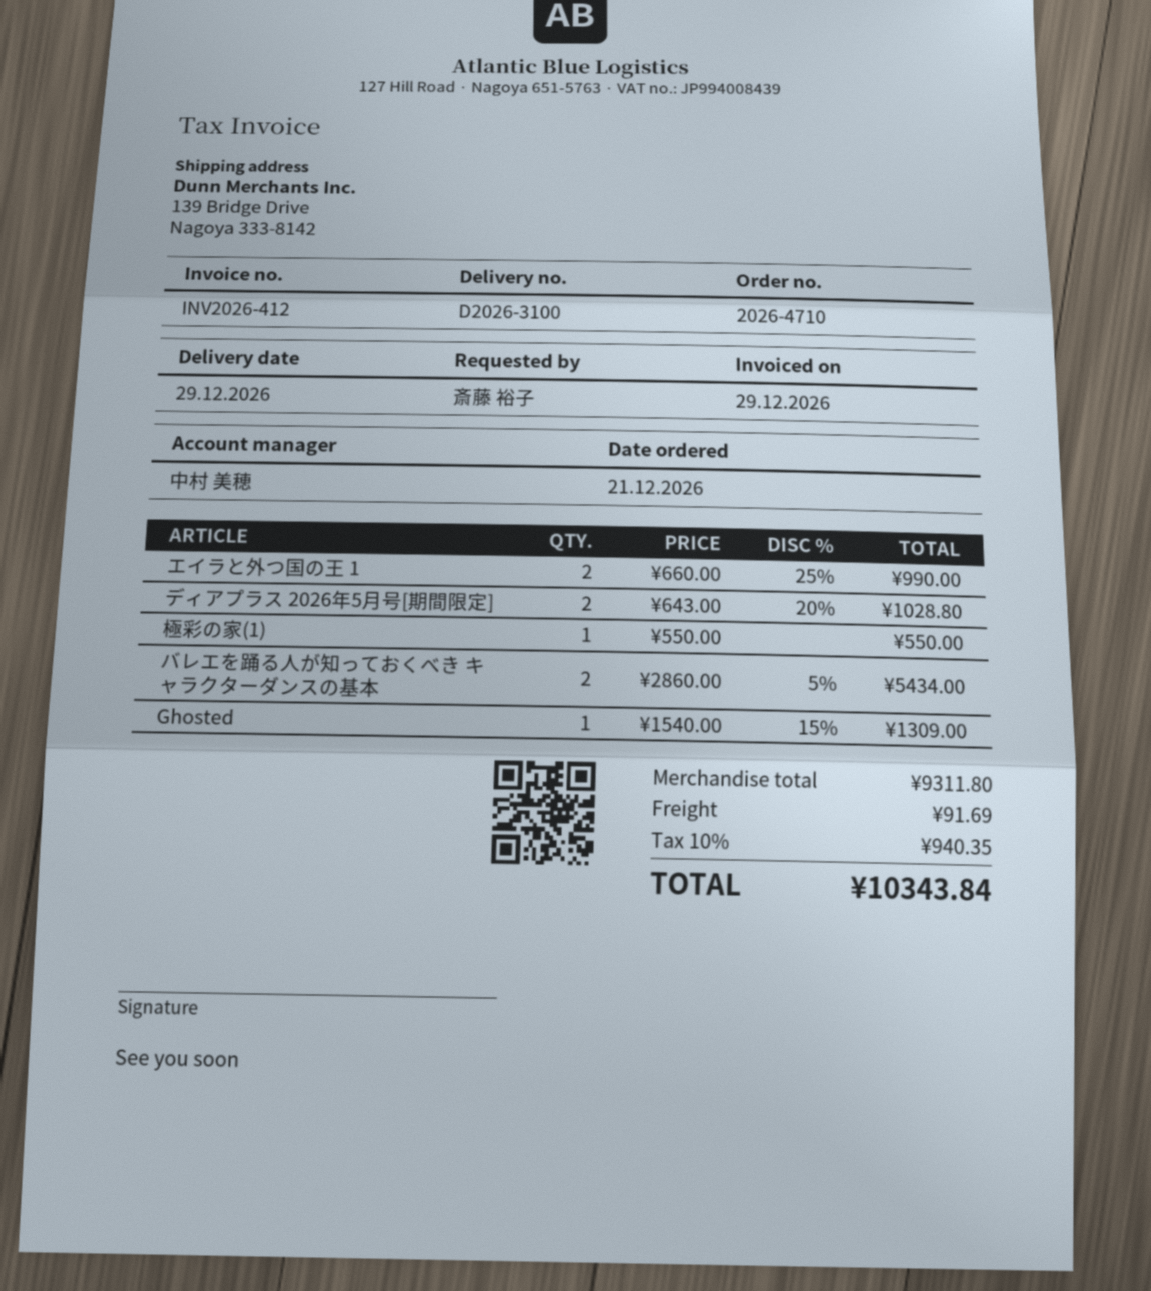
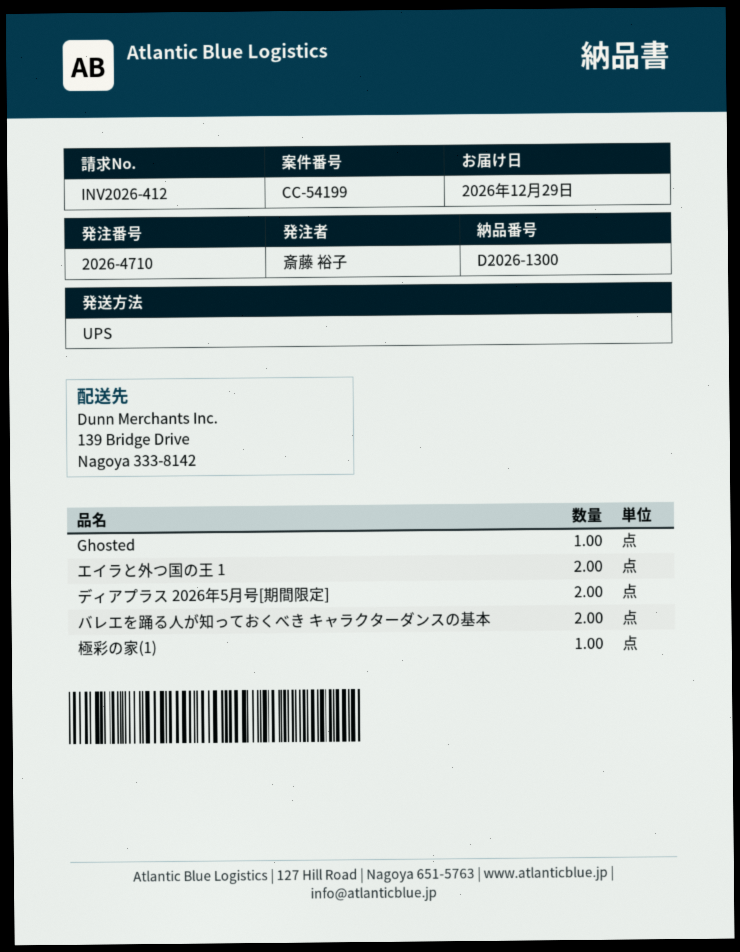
delivery note number: D2026-3100 -> D2026-1300

